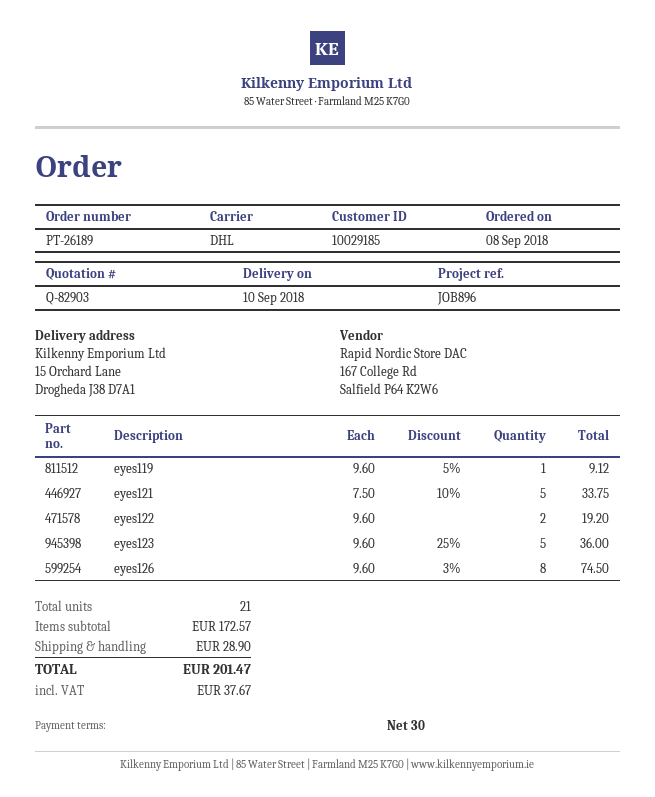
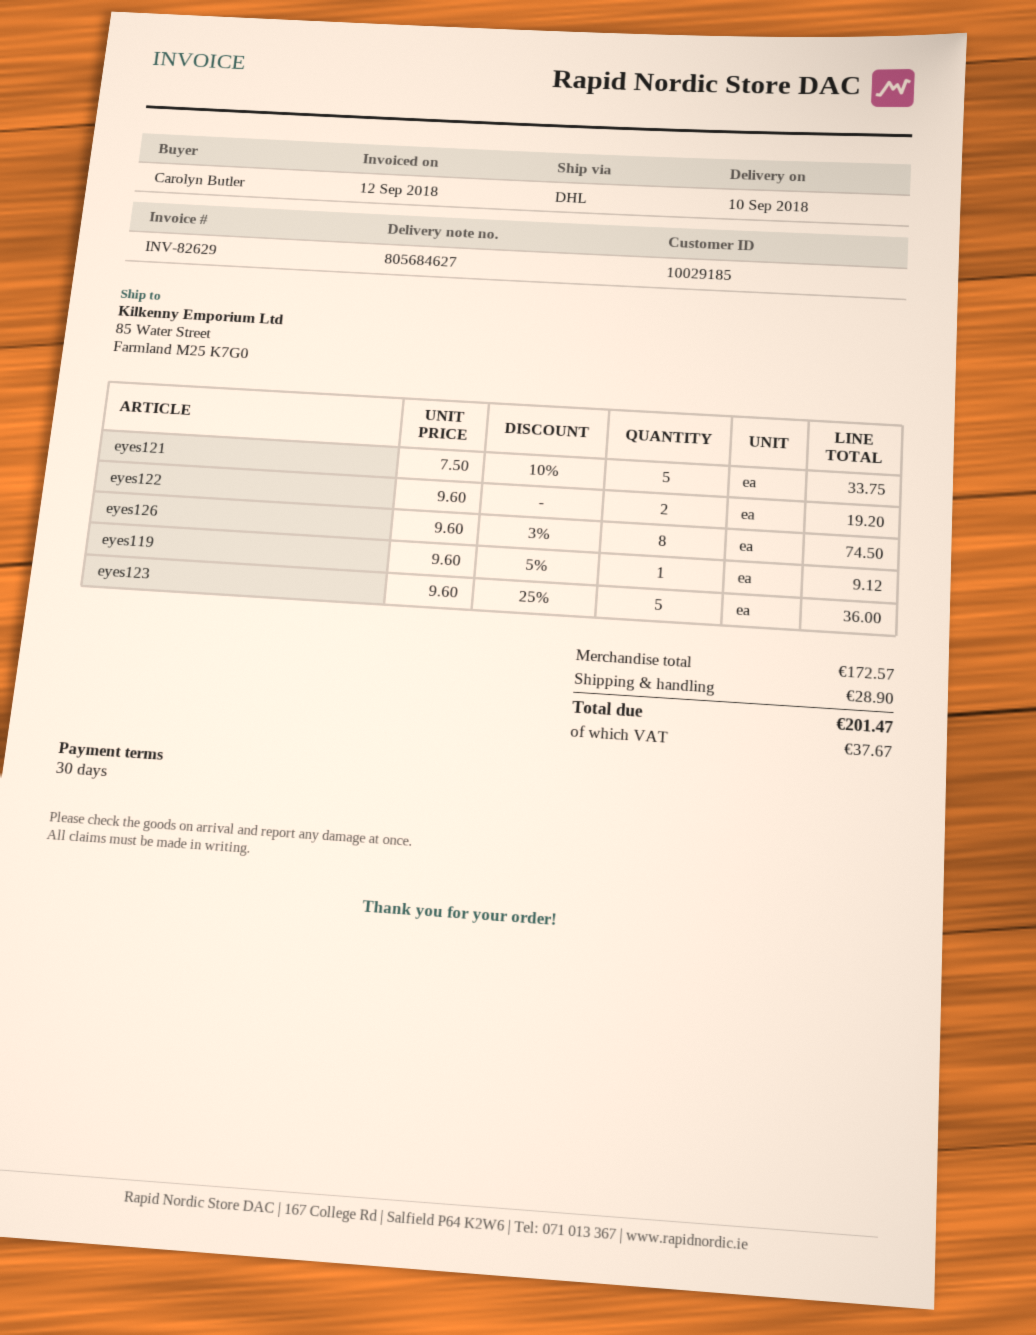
ship to: 15 Orchard Lane, Drogheda J38 D7A1 -> 85 Water Street, Farmland M25 K7G0

